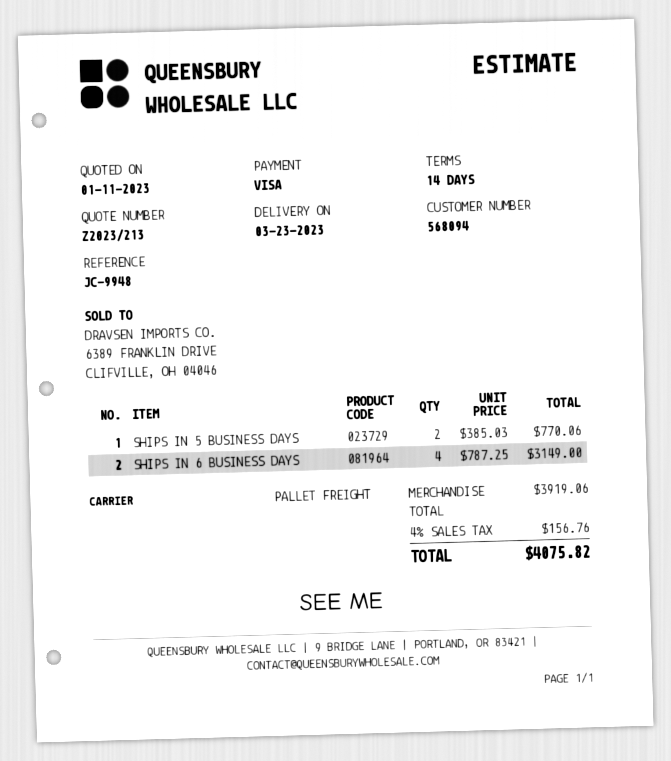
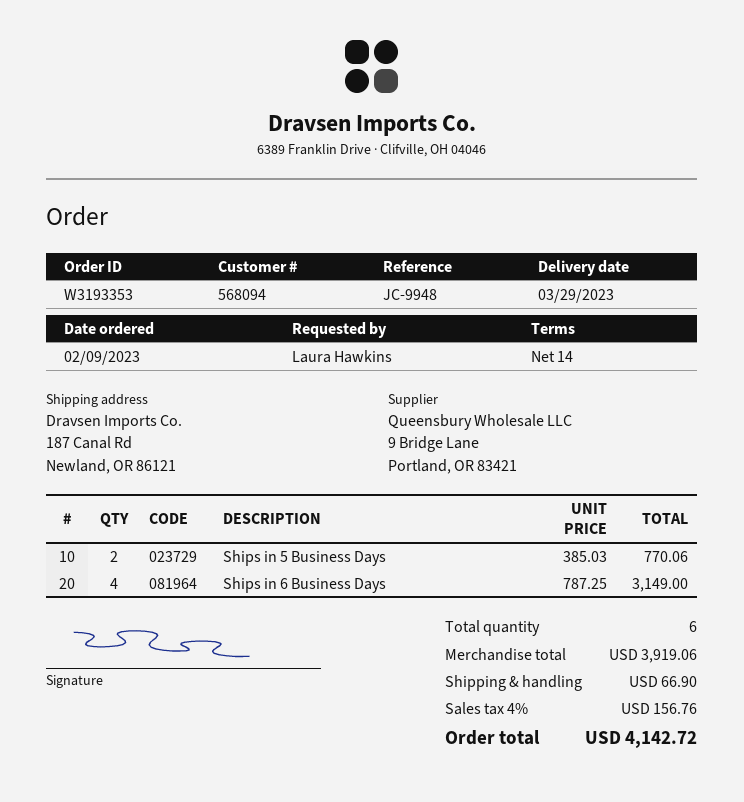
delivery date: 2023-03-23 -> 2023-03-29
shipping: none -> 66.90
total: 4075.82 -> 4142.72

